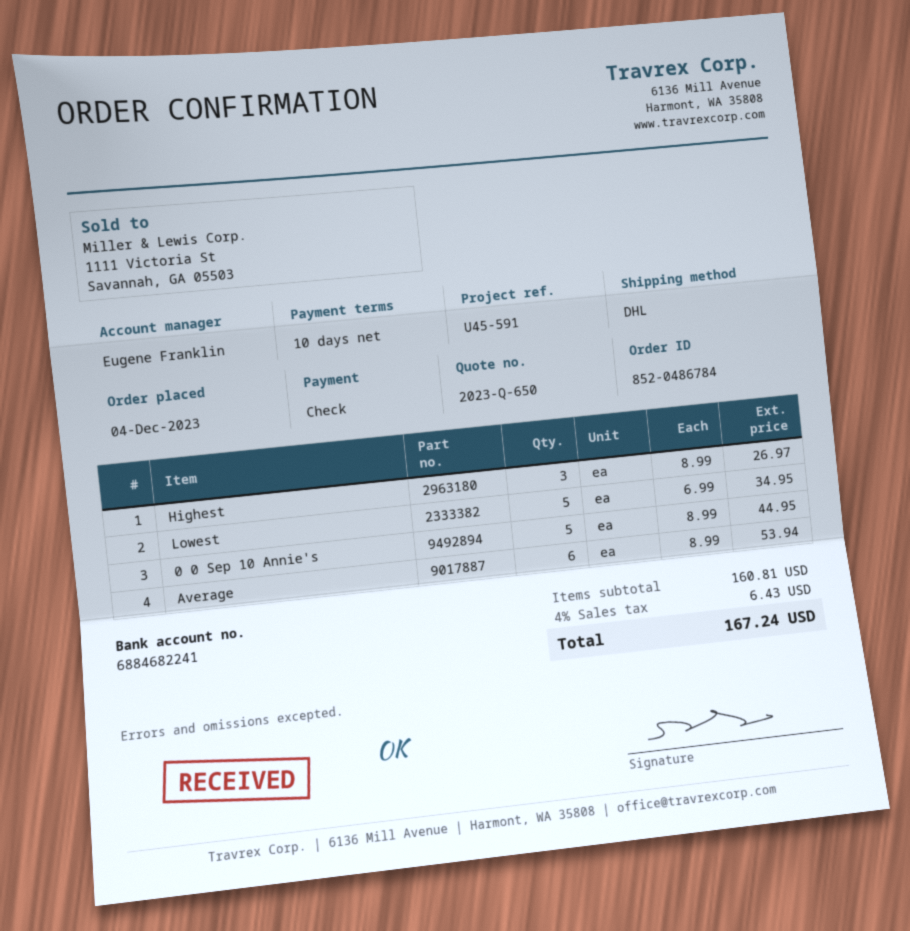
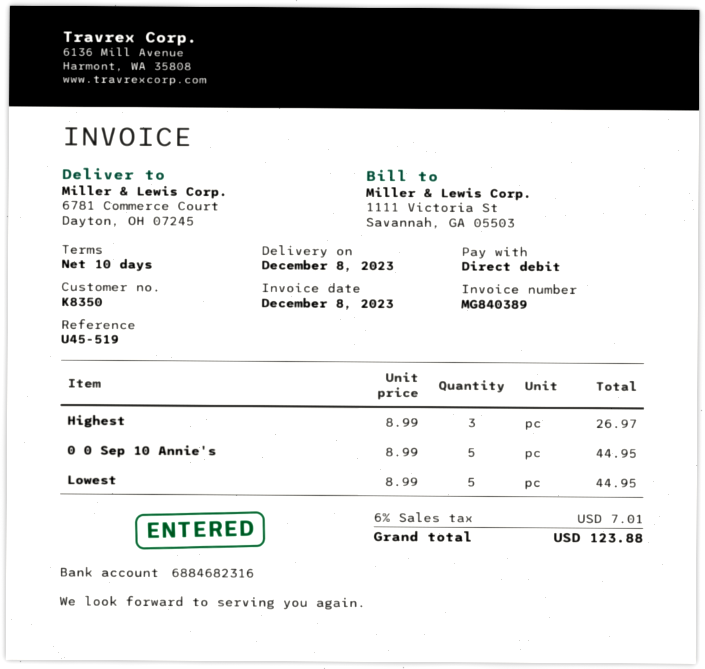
reference: U45-591 -> U45-519
payment method: cheque -> direct debit
bank account: 6884682241 -> 6884682316
Lowest: 5 x 6.99 = 34.95 -> 5 x 8.99 = 44.95
Average: 6 x 8.99 = 53.94 -> none
tax: 4% = 6.43 -> 6% = 7.01
total: 167.24 -> 123.88

